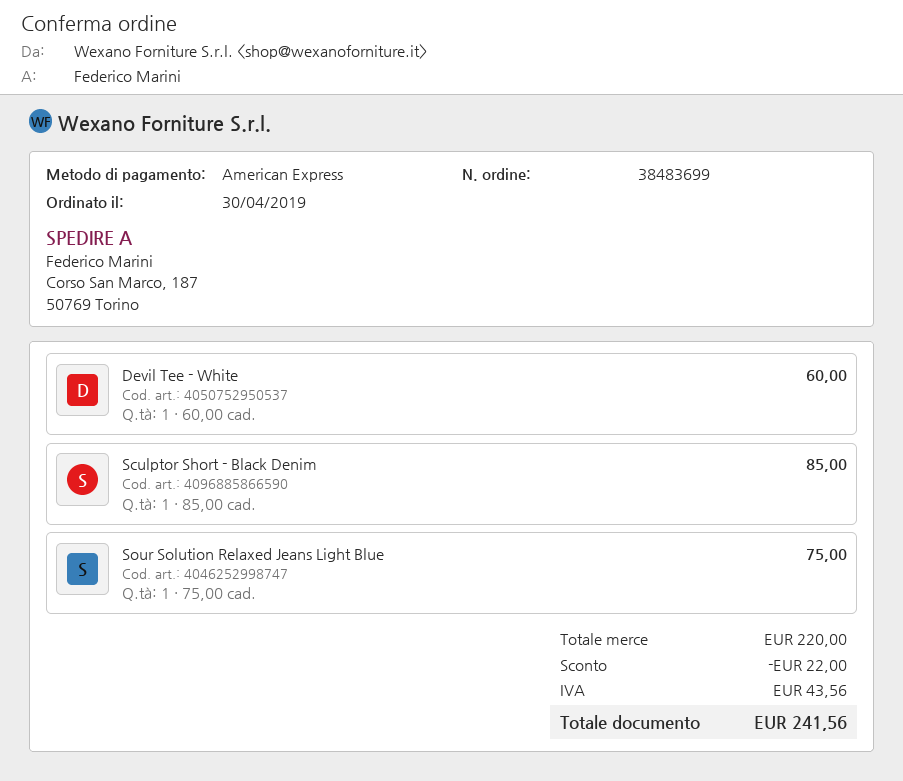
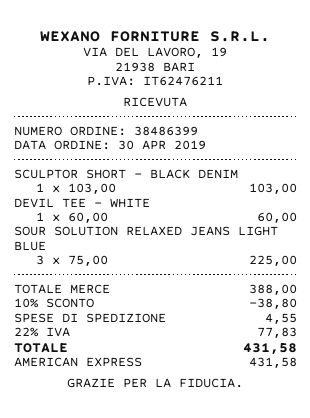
order number: 38483699 -> 38486399
Sculptor Short - Black Denim: 1 x 85.00 = 85.00 -> 1 x 103.00 = 103.00
Sour Solution Relaxed Jeans Light Blue: 1 x 75.00 = 75.00 -> 3 x 75.00 = 225.00
subtotal: 220.00 -> 388.00
discount: 22.00 -> 38.80
shipping: none -> 4.55
tax: 43.56 -> 77.83
total: 241.56 -> 431.58

